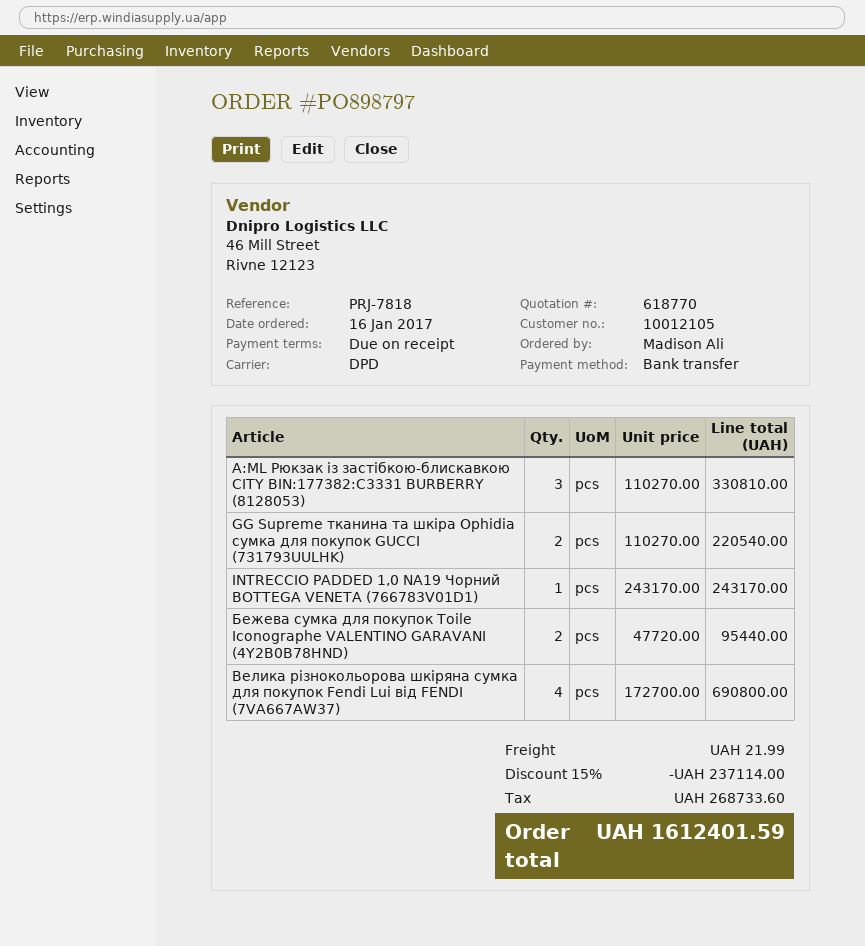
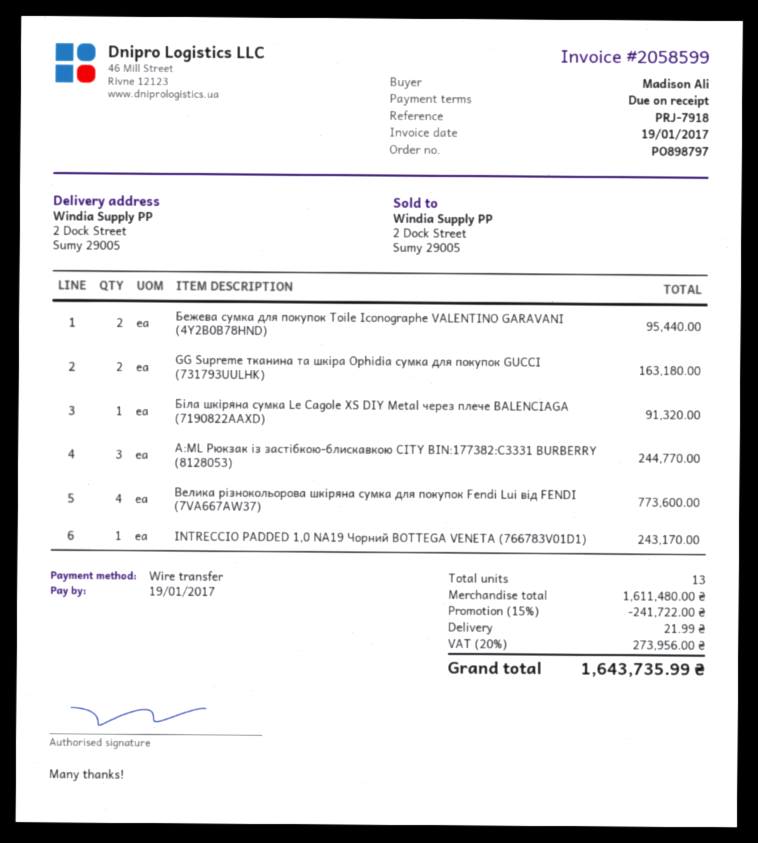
reference: PRJ-7818 -> PRJ-7918
A:ML Рюкзак із застібкою-блискавкою CITY BIN:177382:C3331 BURBERRY (8128053): 3 for 330810.00 -> 3 for 244770.00
GG Supreme тканина та шкіра Ophidia сумка для покупок GUCCI (731793UULHK): 2 for 220540.00 -> 2 for 163180.00
Велика різнокольорова шкіряна сумка для покупок Fendi Lui від FENDI (7VA667AW37): 4 for 690800.00 -> 4 for 773600.00
Біла шкіряна сумка Le Cagole XS DIY Metal через плече BALENCIAGA (7190822AAXD): none -> 1 for 91320.00
discount: 15% = 237114.00 -> 15% = 241722.00
tax: 268733.60 -> 273956.00
total: 1612401.59 -> 1643735.99

